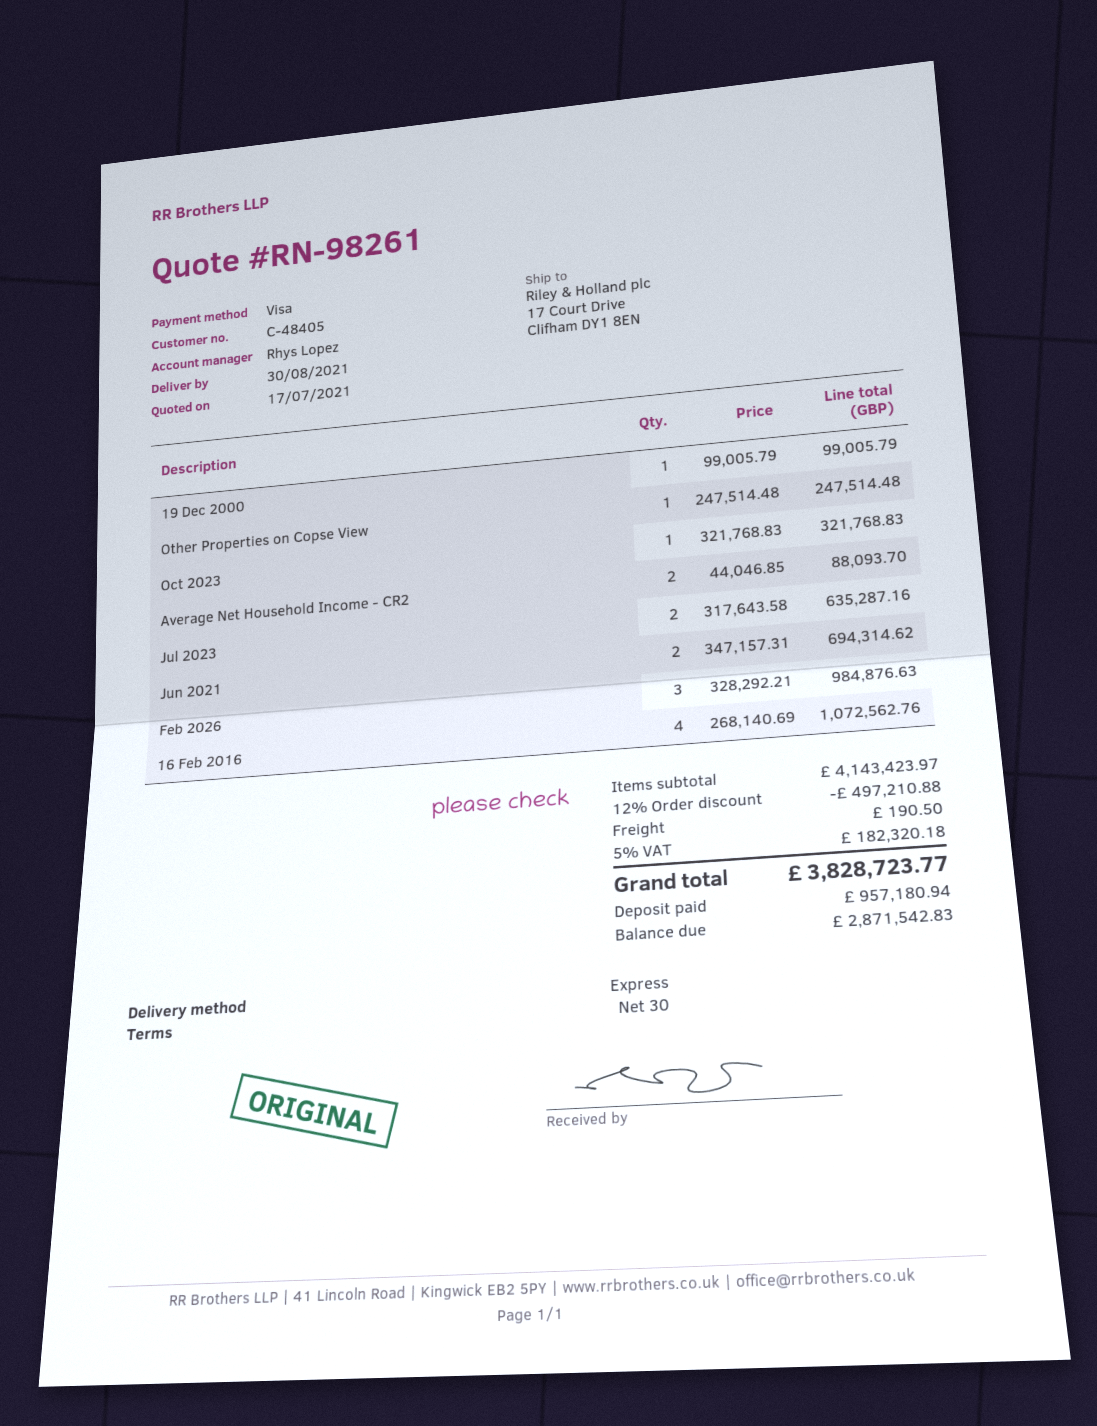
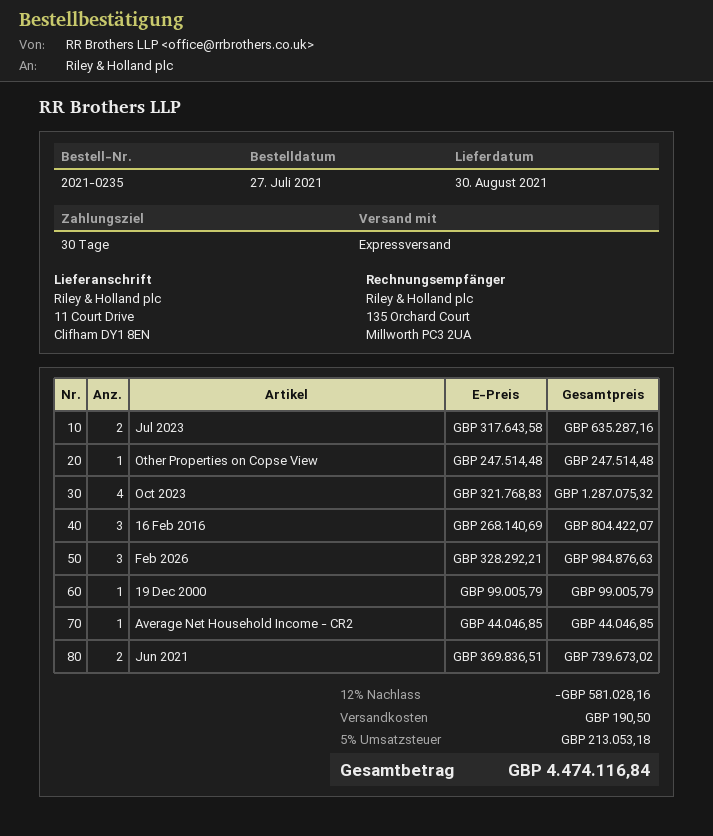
ship to: 17 Court Drive, Clifham DY1 8EN -> 11 Court Drive, Clifham DY1 8EN
Oct 2023: 1 x 321768.83 = 321768.83 -> 4 x 321768.83 = 1287075.32
Average Net Household Income - CR2: 2 x 44046.85 = 88093.70 -> 1 x 44046.85 = 44046.85
Jun 2021: 2 x 347157.31 = 694314.62 -> 2 x 369836.51 = 739673.02
16 Feb 2016: 4 x 268140.69 = 1072562.76 -> 3 x 268140.69 = 804422.07
discount: 12% = 497210.88 -> 12% = 581028.16
tax: 5% = 182320.18 -> 5% = 213053.18
total: 3828723.77 -> 4474116.84

